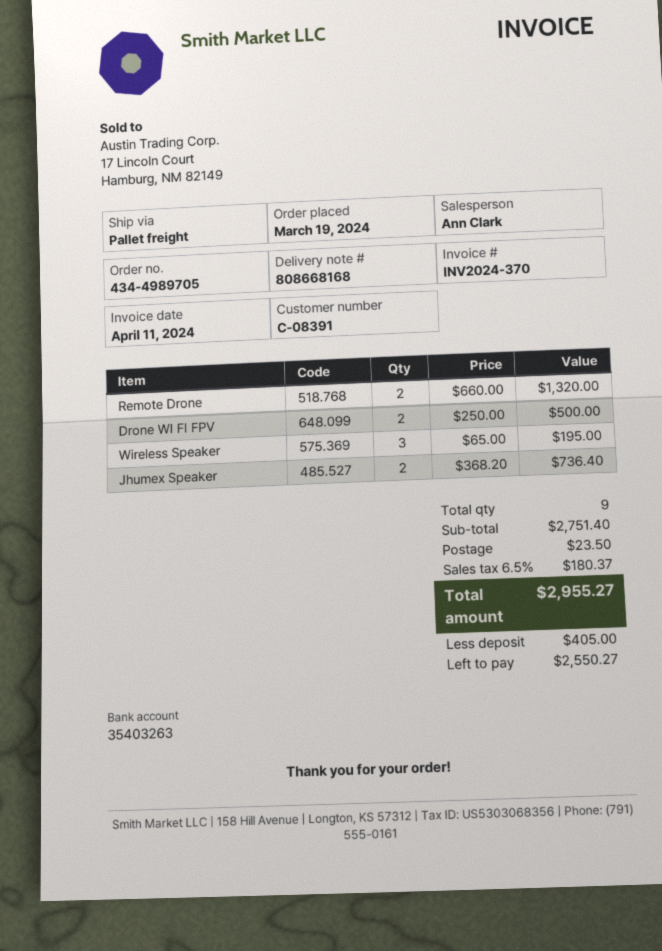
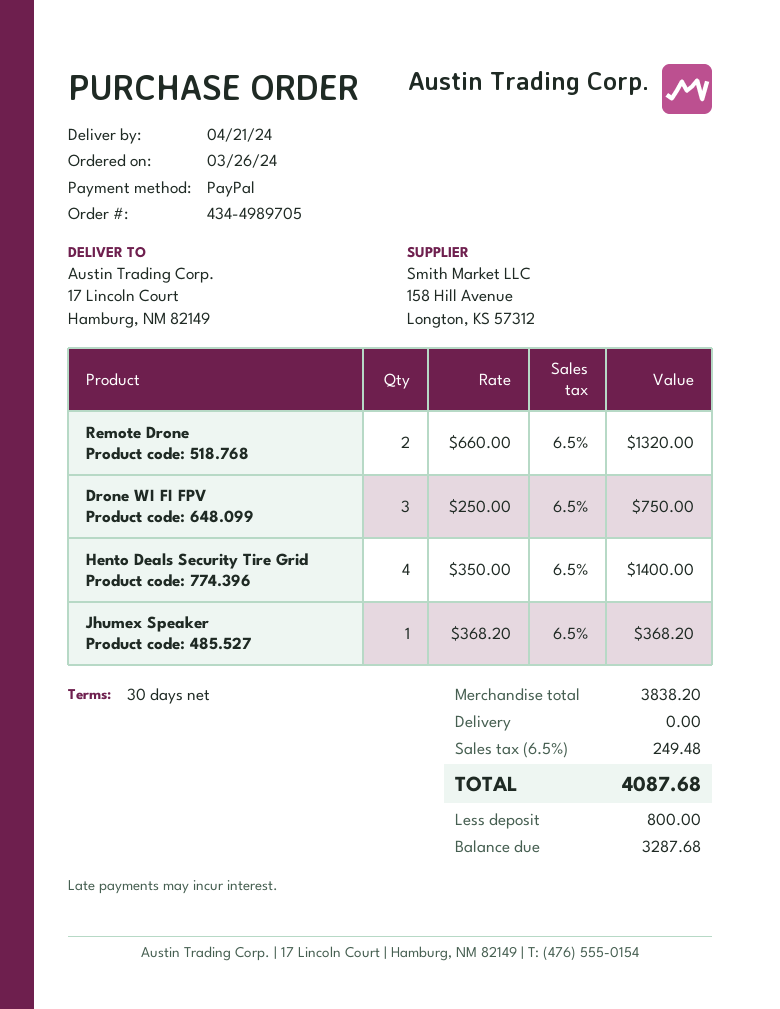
order date: 2024-03-19 -> 2024-03-26
Drone WI FI FPV: 2 x 250.00 = 500.00 -> 3 x 250.00 = 750.00
Wireless Speaker: 3 x 65.00 = 195.00 -> none
Jhumex Speaker: 2 x 368.20 = 736.40 -> 1 x 368.20 = 368.20
Hento Deals Security Tire Grid: none -> 4 x 350.00 = 1400.00
subtotal: 2751.40 -> 3838.20
shipping: 23.50 -> 0.00
tax: 6.5% = 180.37 -> 6.5% = 249.48
total: 2955.27 -> 4087.68
deposit: 405.00 -> 800.00
balance: 2550.27 -> 3287.68

